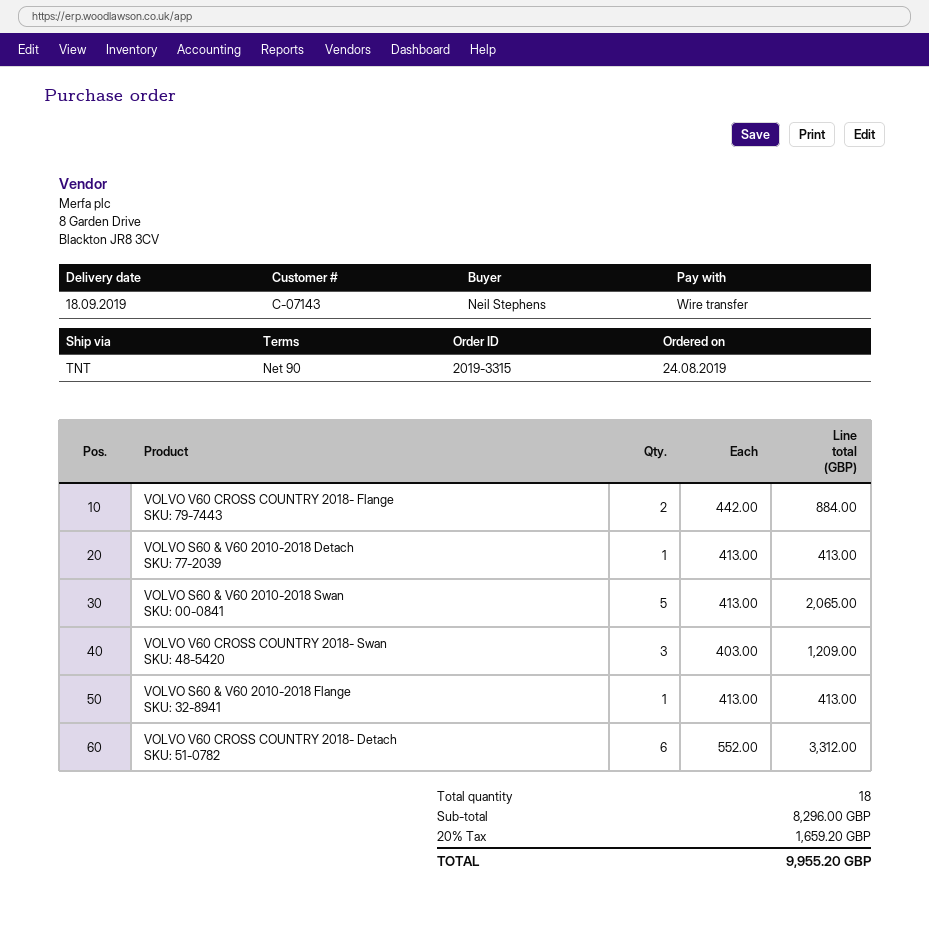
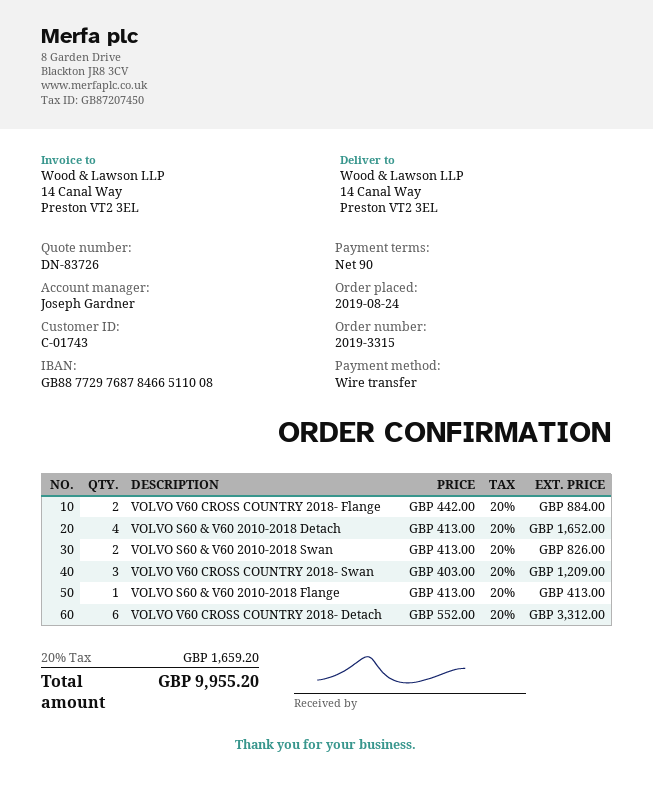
customer number: C-07143 -> C-01743
VOLVO S60 & V60 2010-2018 Detach: 1 x 413.00 = 413.00 -> 4 x 413.00 = 1652.00
VOLVO S60 & V60 2010-2018 Swan: 5 x 413.00 = 2065.00 -> 2 x 413.00 = 826.00

